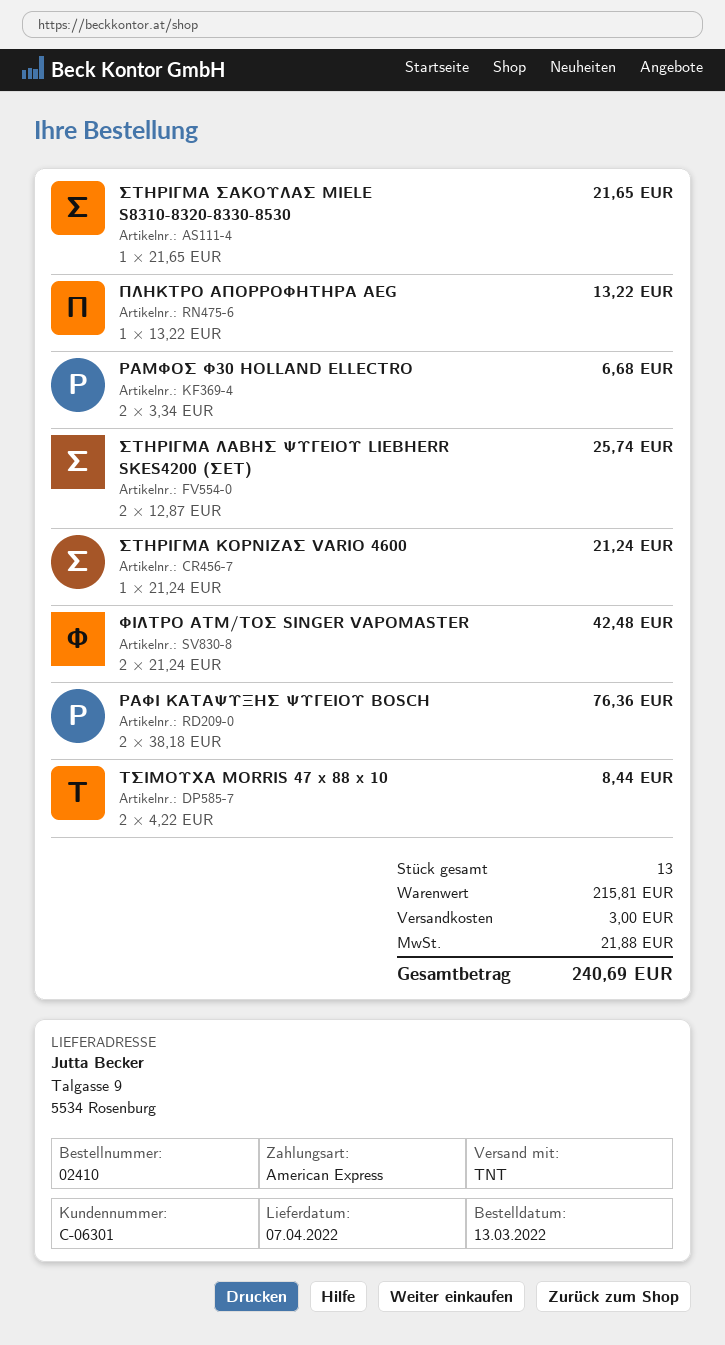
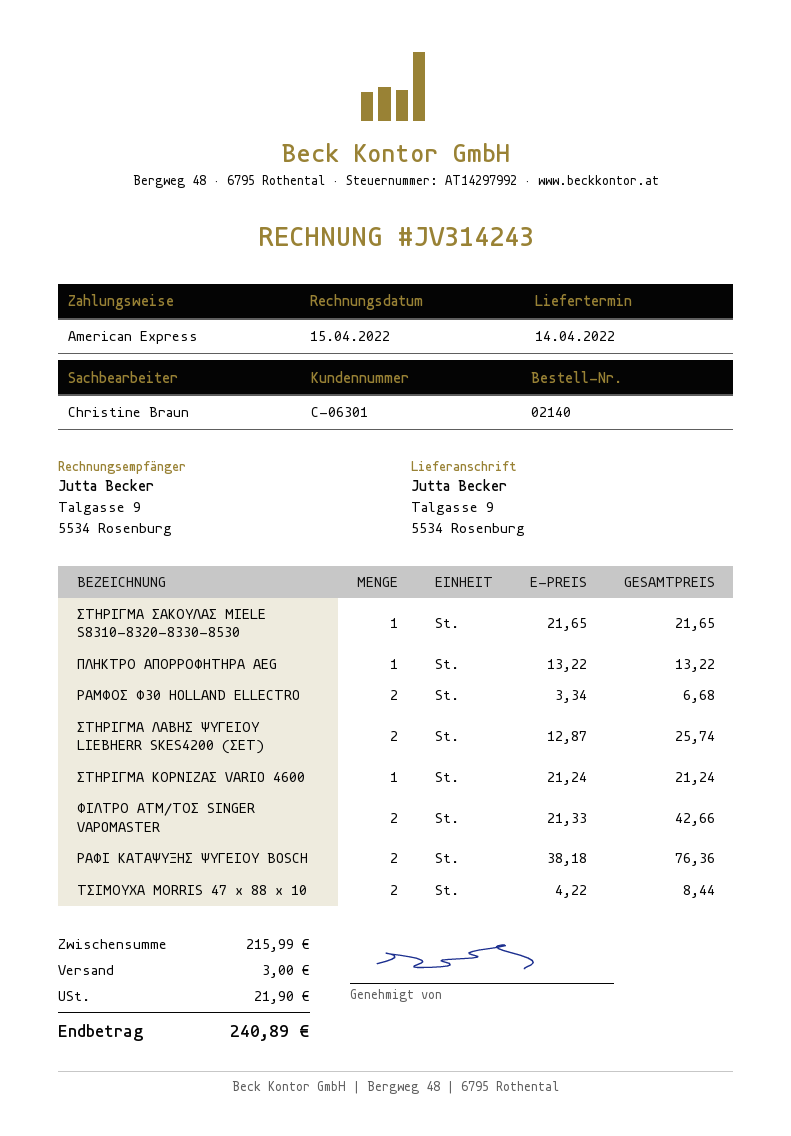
order number: 02410 -> 02140
delivery date: 2022-04-07 -> 2022-04-14
ΦΙΛΤΡΟ ΑΤΜ/ΤΟΣ SINGER VAPOMASTER: 2 x 21.24 = 42.48 -> 2 x 21.33 = 42.66
subtotal: 215.81 -> 215.99
tax: 21.88 -> 21.90
total: 240.69 -> 240.89

